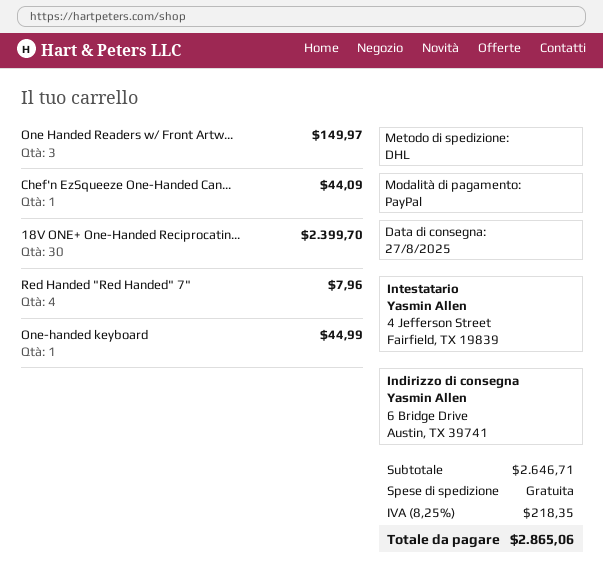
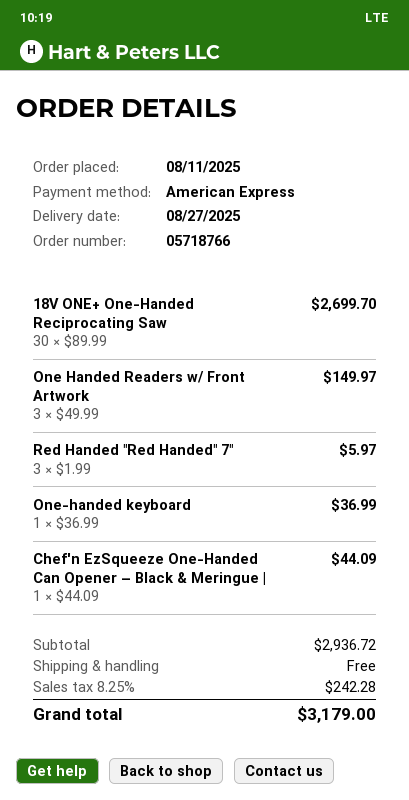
payment method: PayPal -> American Express
18V ONE+ One-Handed Reciprocatin...: 30 for 2399.70 -> 30 for 2699.70
Red Handed "Red Handed" 7": 4 for 7.96 -> 3 for 5.97
One-handed keyboard: 1 for 44.99 -> 1 for 36.99
subtotal: 2646.71 -> 2936.72
tax: 8.25% = 218.35 -> 8.25% = 242.28
total: 2865.06 -> 3179.00

